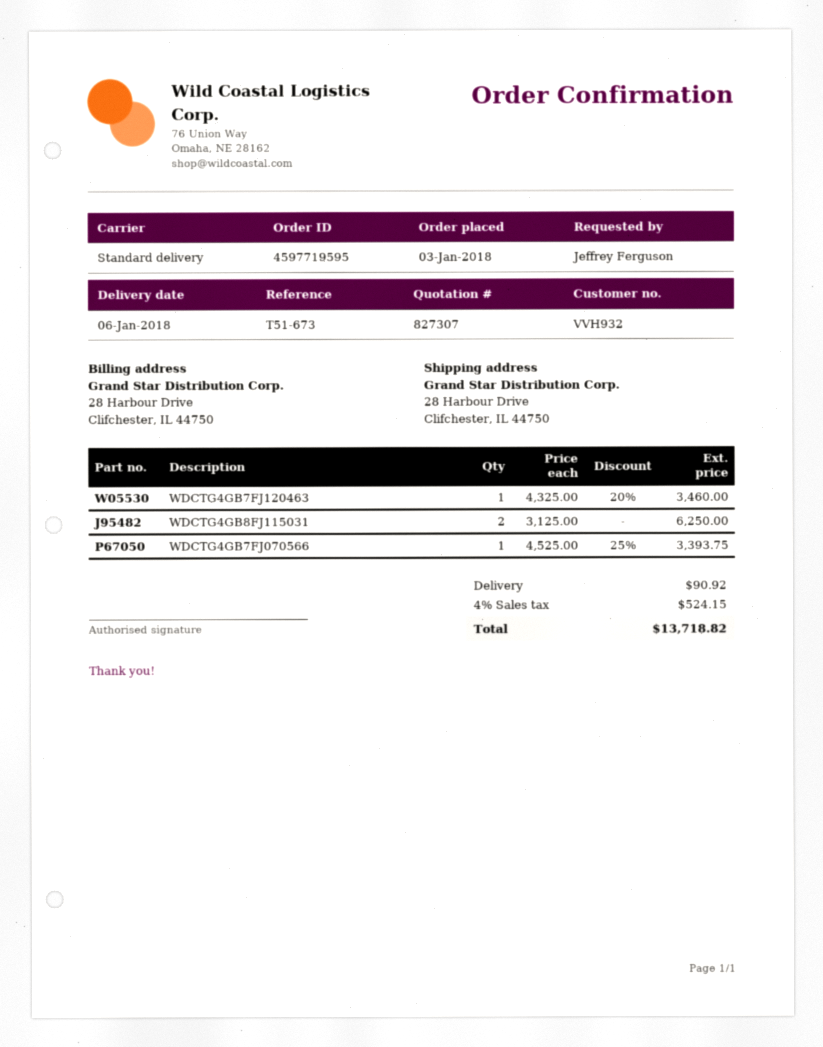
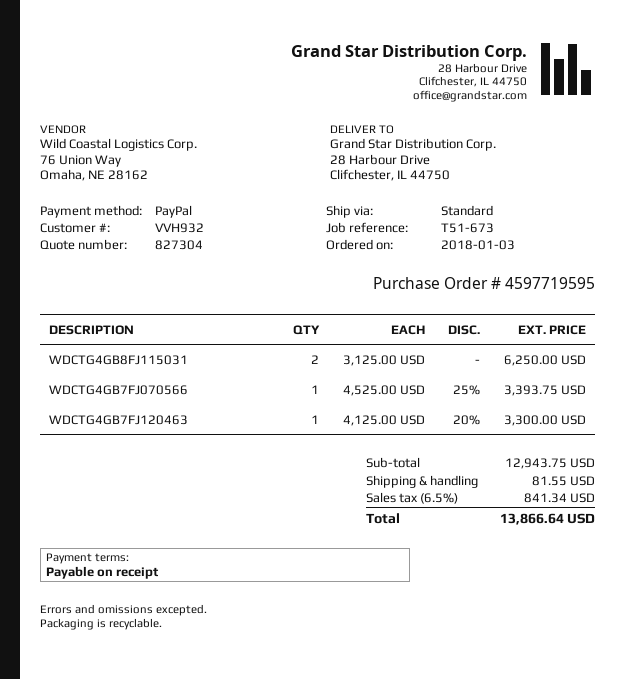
quote number: 827307 -> 827304
WDCTG4GB7FJ120463: 1 x 4325.00 - 20% = 3460.00 -> 1 x 4125.00 - 20% = 3300.00
shipping: 90.92 -> 81.55
tax: 4% = 524.15 -> 6.5% = 841.34
total: 13718.82 -> 13866.64

